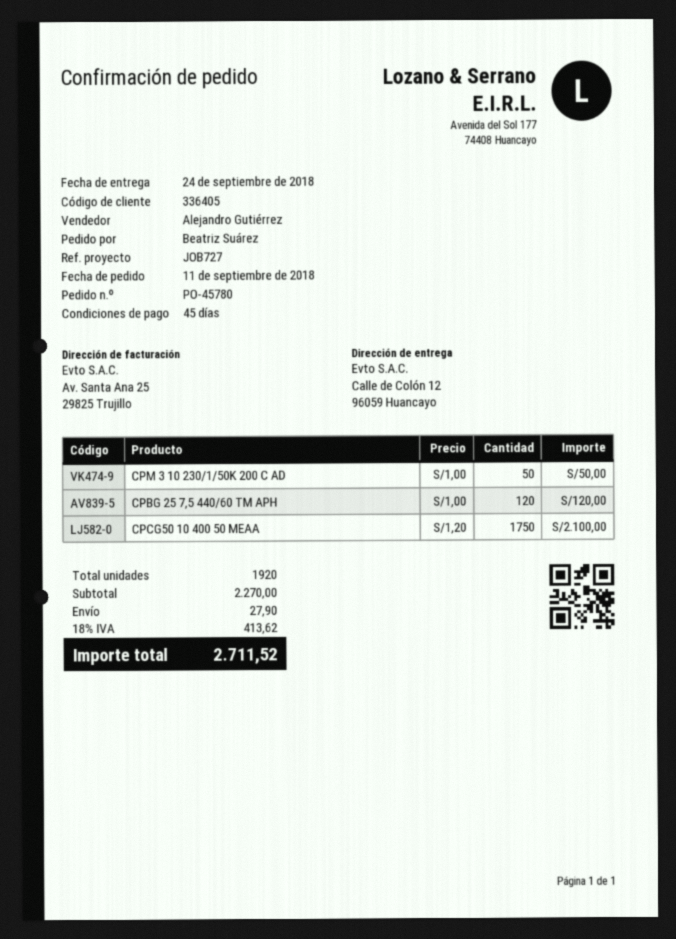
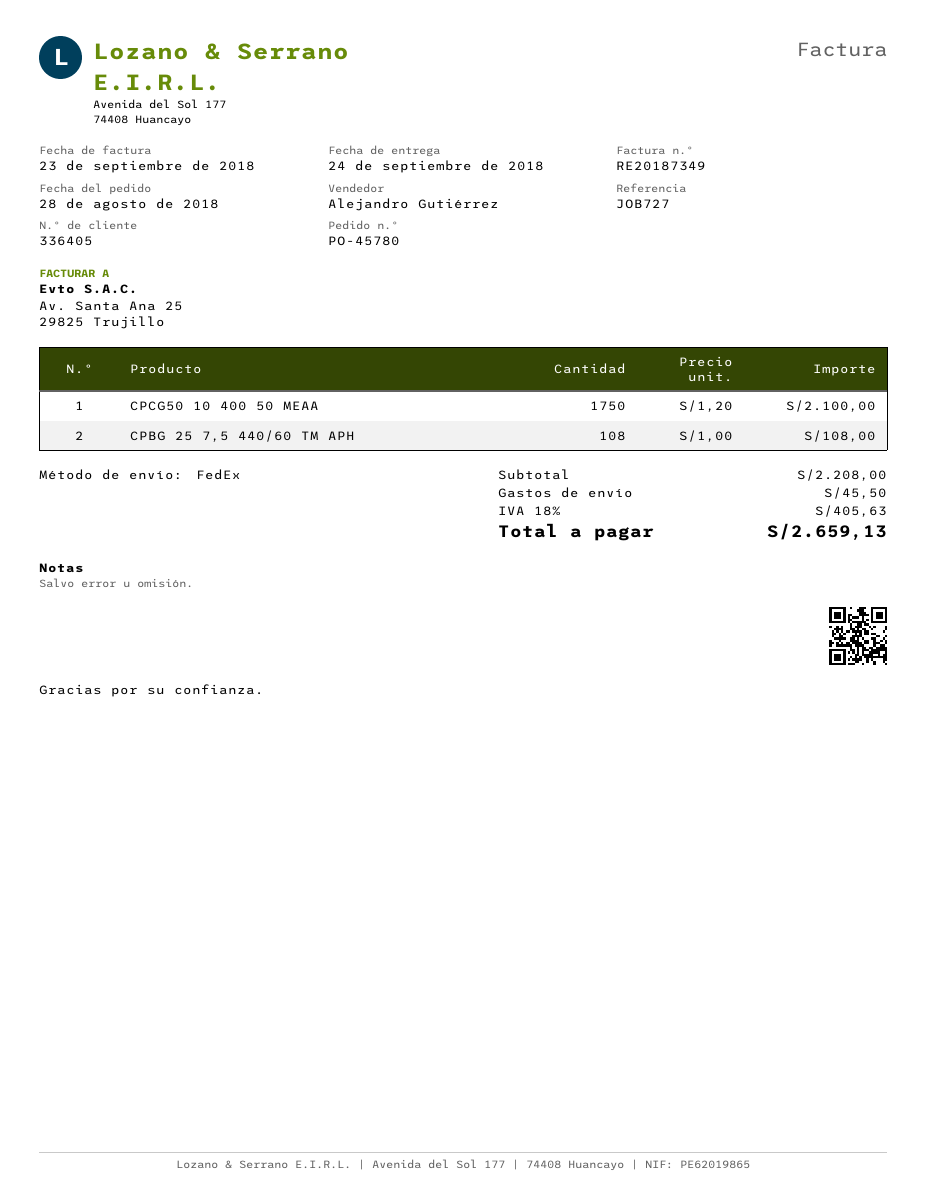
order date: 2018-09-11 -> 2018-08-28
CPM 3 10 230/1/50K 200 C AD: 50 x 1.00 = 50.00 -> none
CPBG 25 7,5 440/60 TM APH: 120 x 1.00 = 120.00 -> 108 x 1.00 = 108.00
subtotal: 2270.00 -> 2208.00
shipping: 27.90 -> 45.50
tax: 18% = 413.62 -> 18% = 405.63
total: 2711.52 -> 2659.13

